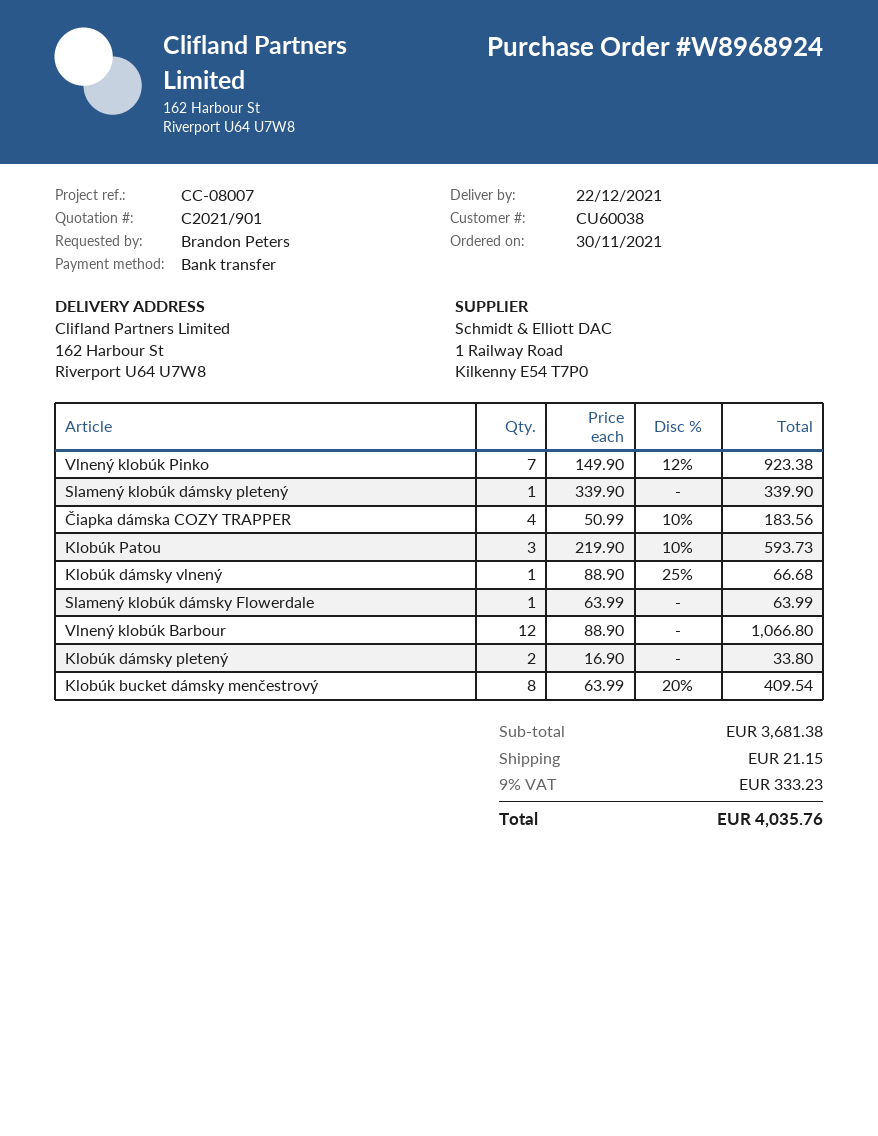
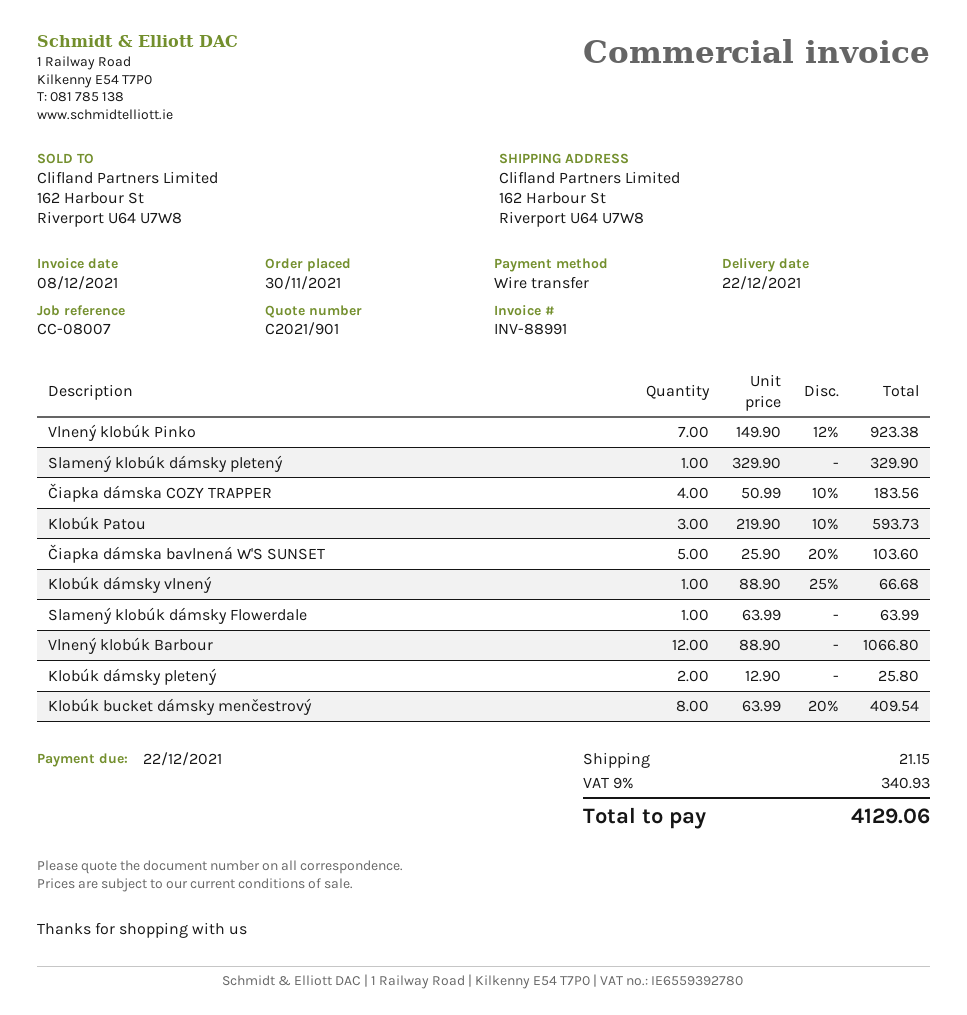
Slamený klobúk dámsky pletený: 1 x 339.90 = 339.90 -> 1 x 329.90 = 329.90
Klobúk dámsky pletený: 2 x 16.90 = 33.80 -> 2 x 12.90 = 25.80
Čiapka dámska bavlnená W'S SUNSET: none -> 5 x 25.90 - 20% = 103.60
tax: 9% = 333.23 -> 9% = 340.93
total: 4035.76 -> 4129.06

